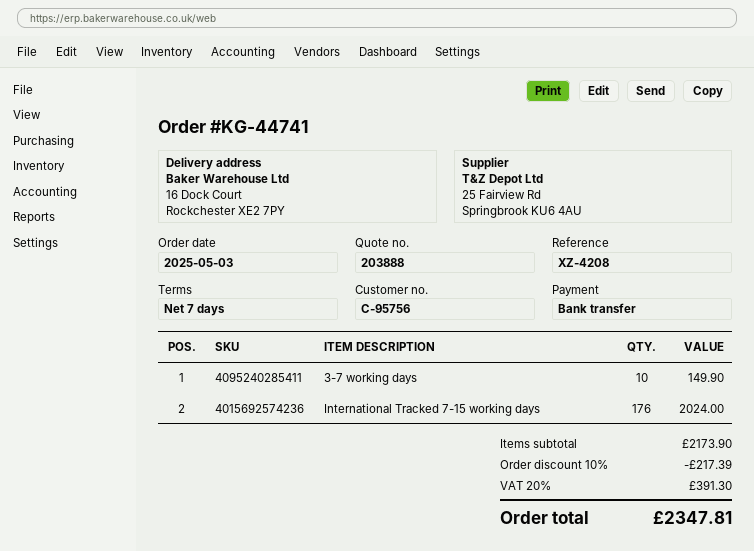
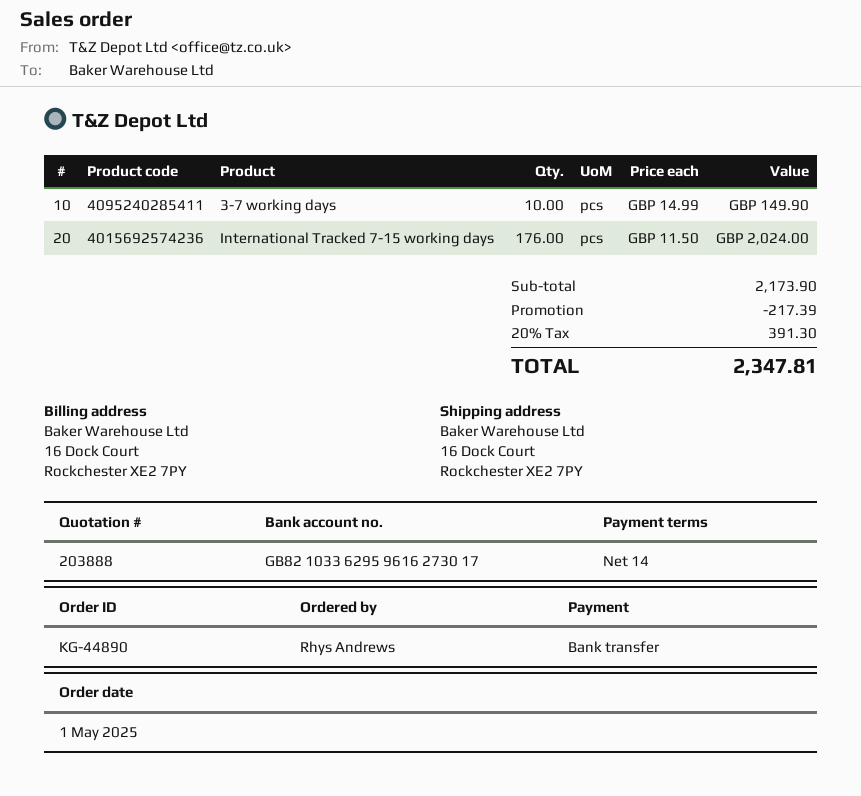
order number: KG-44741 -> KG-44890
order date: 2025-05-03 -> 2025-05-01
payment terms: 7 days -> 14 days

